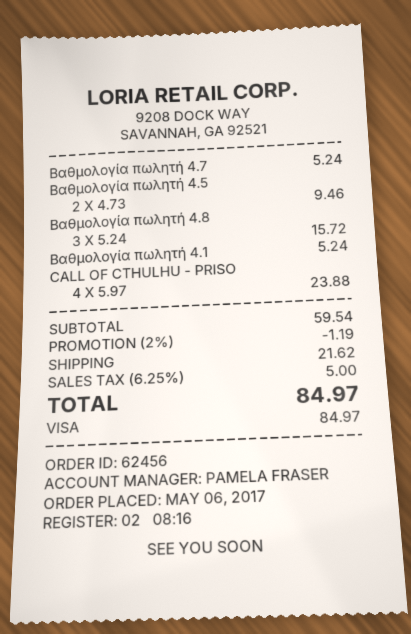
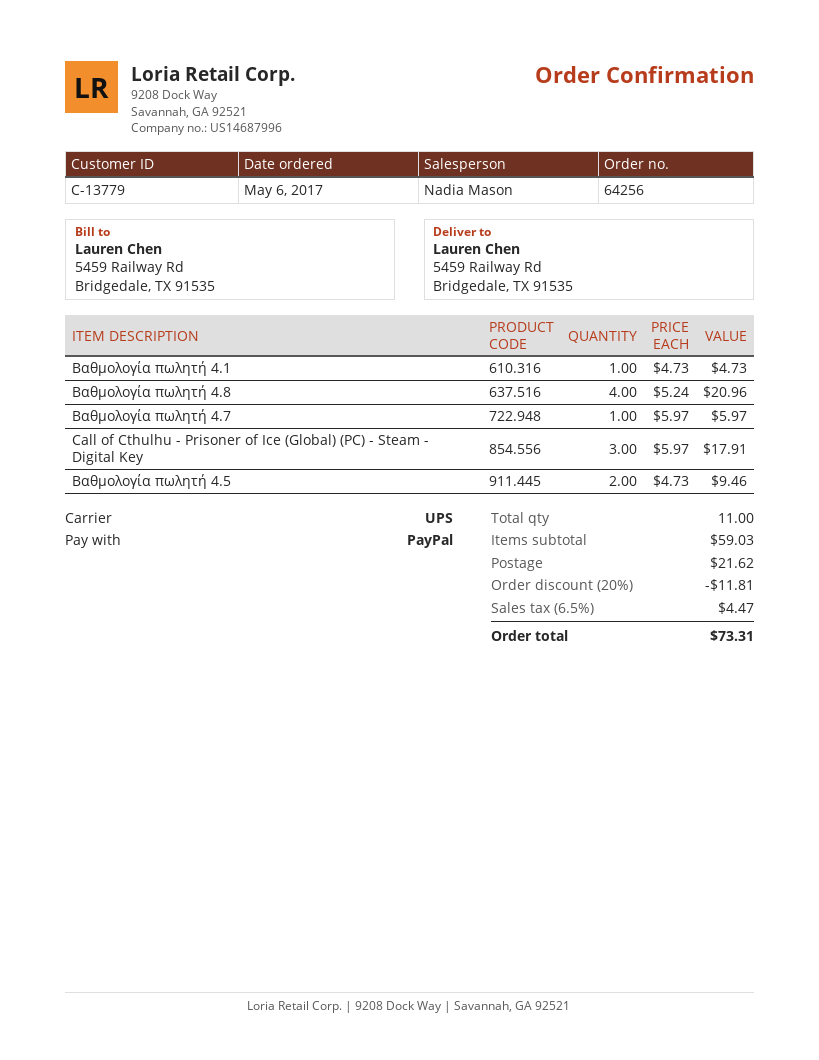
order number: 62456 -> 64256
sales rep: PAMELA FRASER -> Nadia Mason
payment method: Visa -> PayPal
Βαθμολογία πωλητή 4.7: 1 x 5.24 = 5.24 -> 1 x 5.97 = 5.97
Βαθμολογία πωλητή 4.8: 3 x 5.24 = 15.72 -> 4 x 5.24 = 20.96
Βαθμολογία πωλητή 4.1: 1 x 5.24 = 5.24 -> 1 x 4.73 = 4.73
CALL OF CTHULHU - PRISO: 4 x 5.97 = 23.88 -> 3 x 5.97 = 17.91
subtotal: 59.54 -> 59.03
discount: 2% = 1.19 -> 20% = 11.81
tax: 6.25% = 5.00 -> 6.5% = 4.47
total: 84.97 -> 73.31

